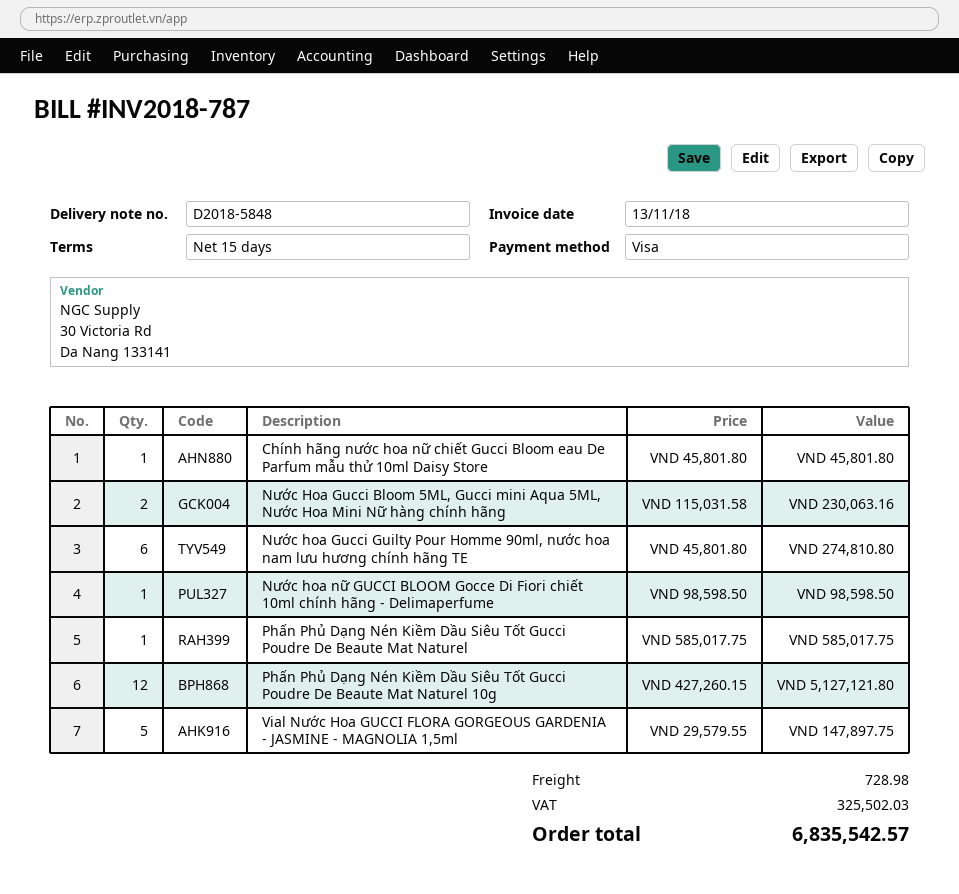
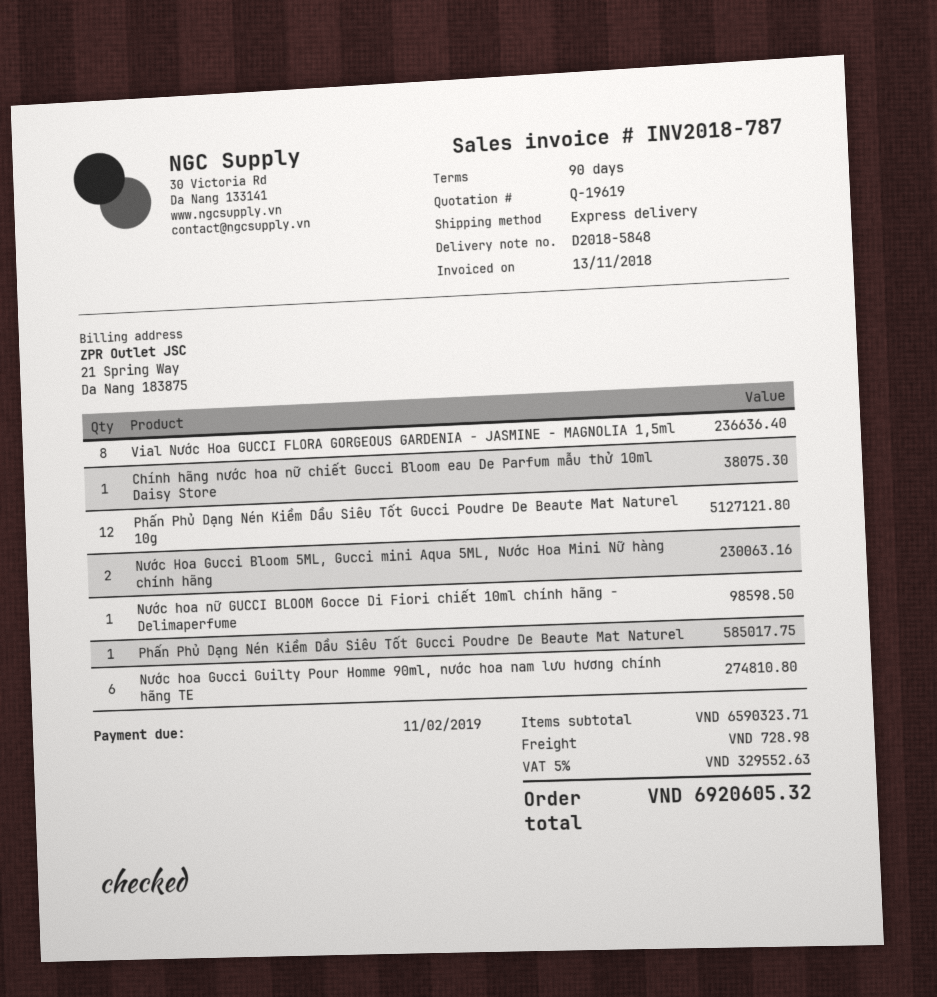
payment terms: 15 days -> 90 days
Chính hãng nước hoa nữ chiết Gucci Bloom eau De Parfum mẫu thử 10ml Daisy Store: 1 for 45801.80 -> 1 for 38075.30
Vial Nước Hoa GUCCI FLORA GORGEOUS GARDENIA - JASMINE - MAGNOLIA 1,5ml: 5 for 147897.75 -> 8 for 236636.40
tax: 325502.03 -> 329552.63
total: 6835542.57 -> 6920605.32

